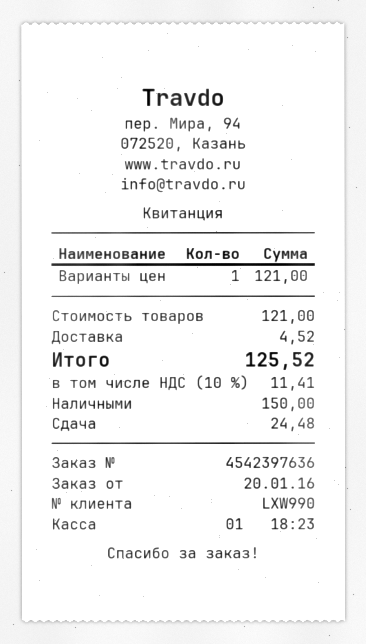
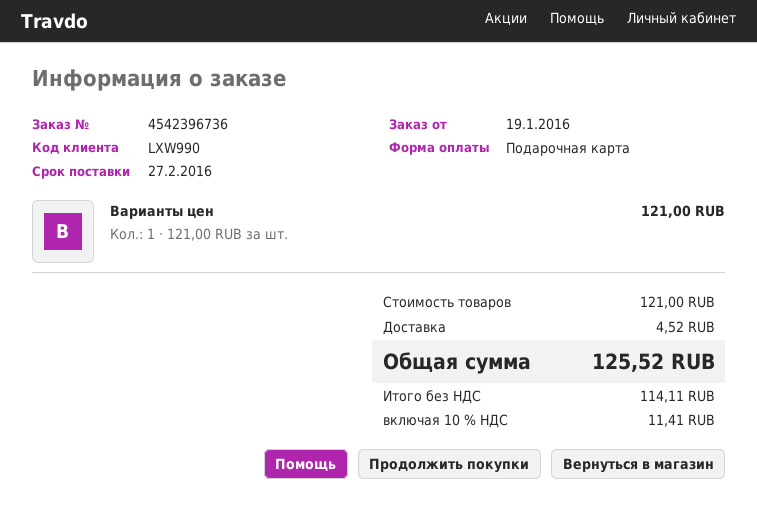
order number: 4542397636 -> 4542396736
order date: 2016-01-20 -> 2016-01-19
payment method: cash -> gift card

